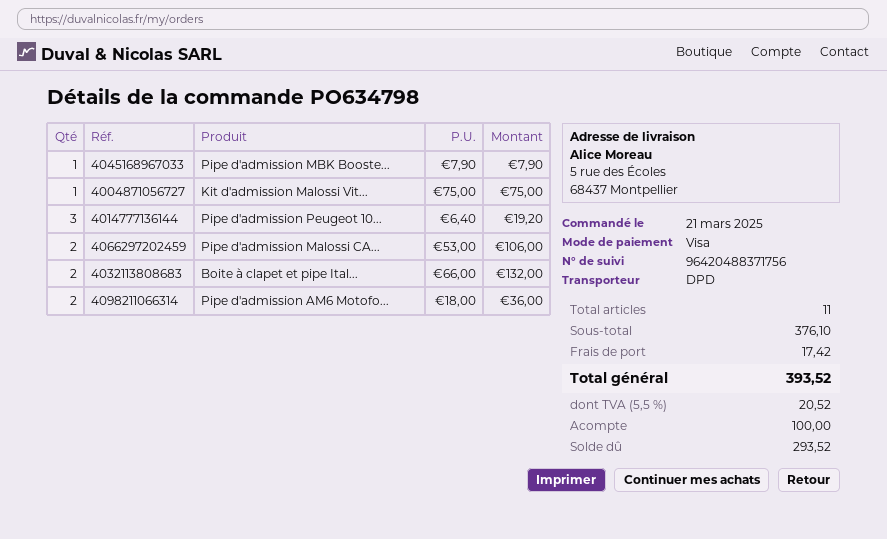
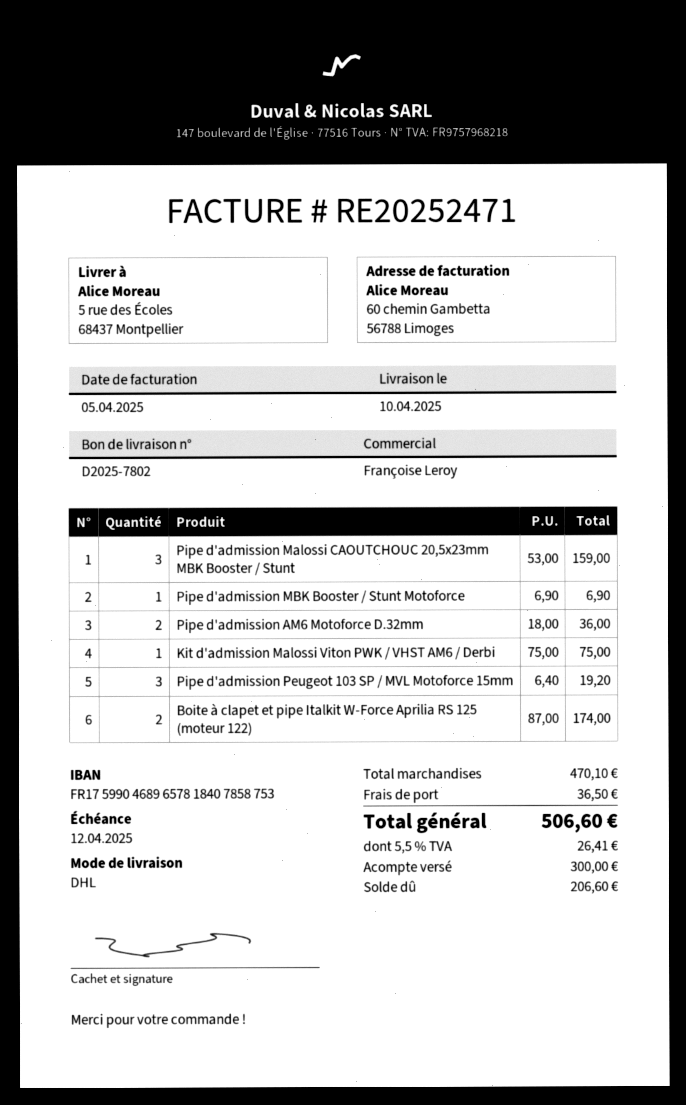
shipping method: DPD -> DHL
Pipe d'admission MBK Booste...: 1 x 7.90 = 7.90 -> 1 x 6.90 = 6.90
Pipe d'admission Malossi CA...: 2 x 53.00 = 106.00 -> 3 x 53.00 = 159.00
Boite à clapet et pipe Ital...: 2 x 66.00 = 132.00 -> 2 x 87.00 = 174.00
subtotal: 376.10 -> 470.10
shipping: 17.42 -> 36.50
tax: 5.5% = 20.52 -> 5.5% = 26.41
total: 393.52 -> 506.60
deposit: 100.00 -> 300.00
balance: 293.52 -> 206.60

